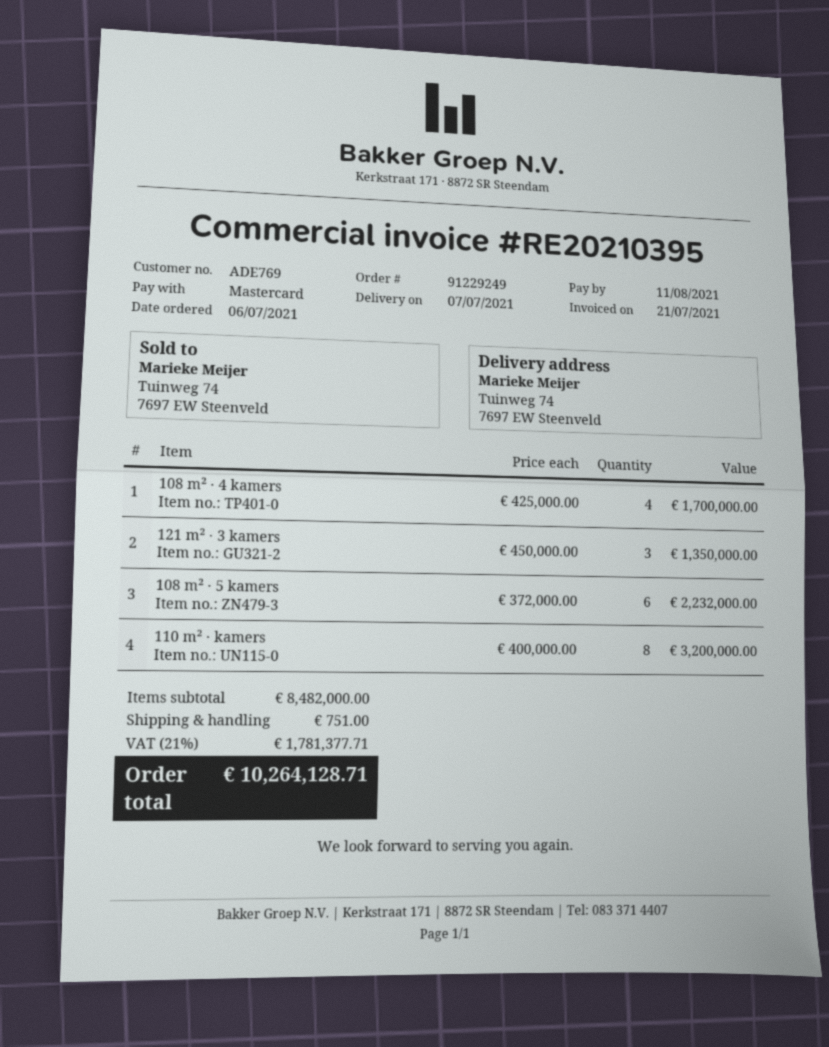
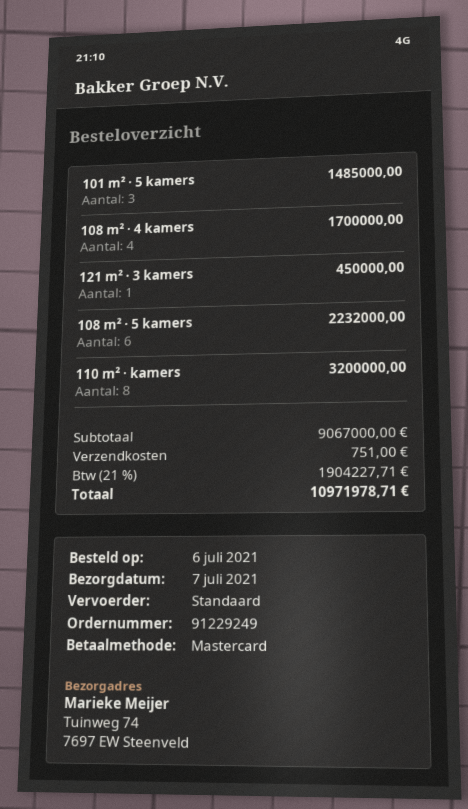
121 m² · 3 kamers: 3 for 1350000.00 -> 1 for 450000.00
101 m² · 5 kamers: none -> 3 for 1485000.00
subtotal: 8482000.00 -> 9067000.00
tax: 21% = 1781377.71 -> 21% = 1904227.71
total: 10264128.71 -> 10971978.71

